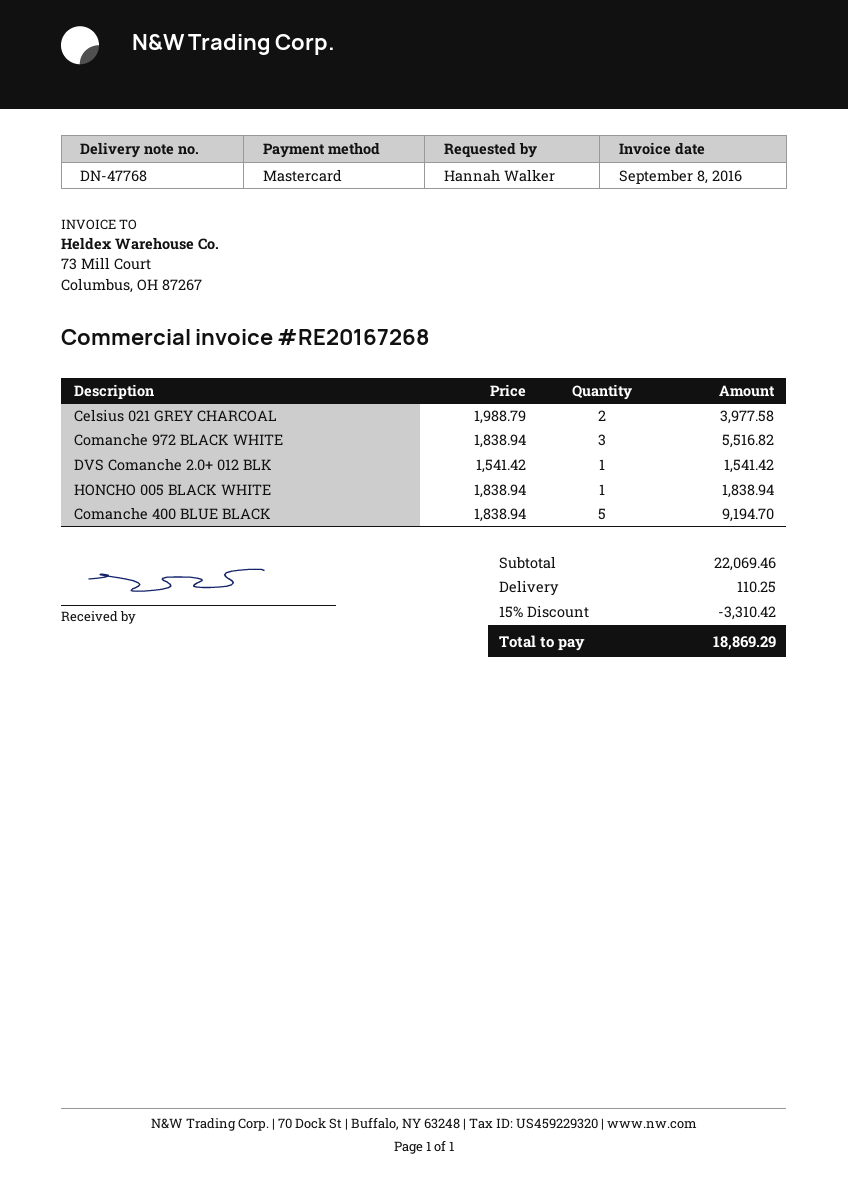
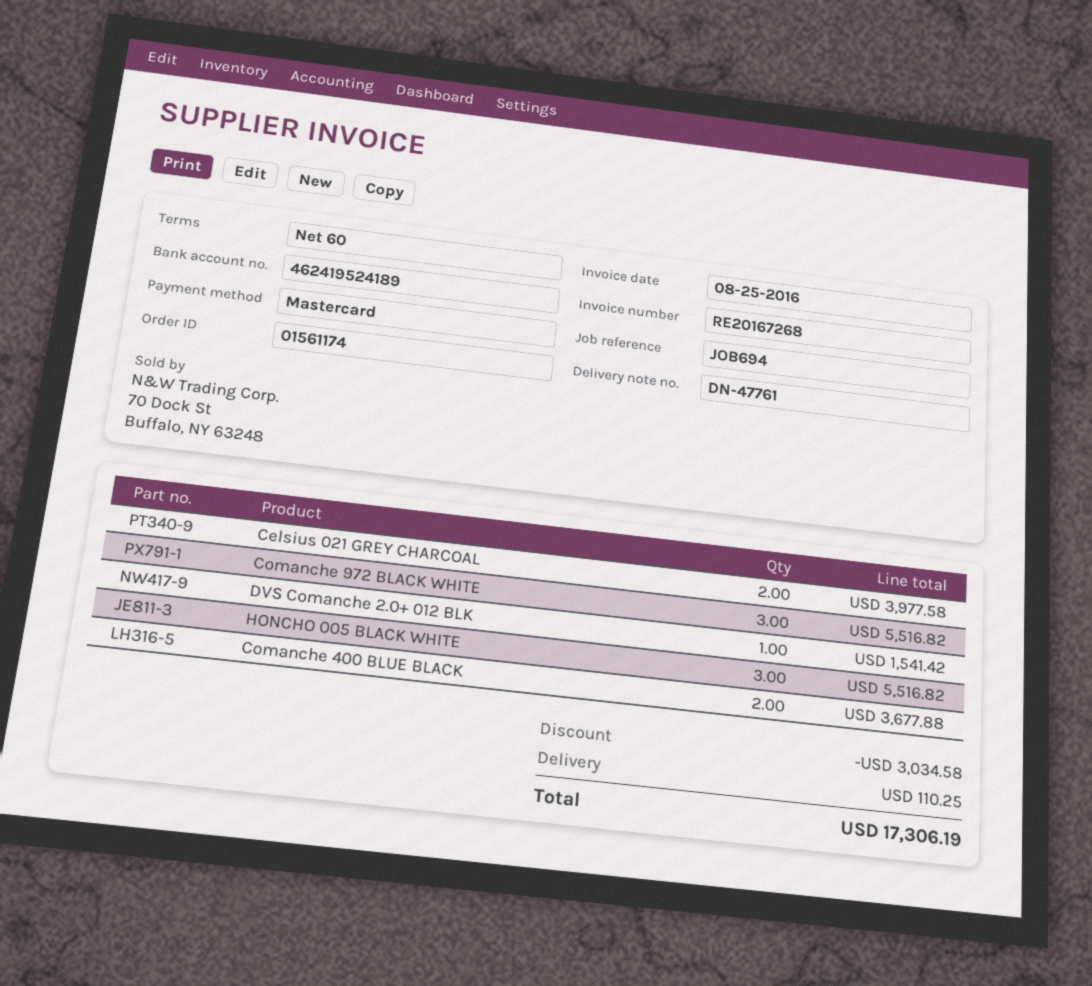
delivery note number: DN-47768 -> DN-47761
invoice date: 2016-09-08 -> 2016-08-25
HONCHO 005 BLACK WHITE: 1 for 1838.94 -> 3 for 5516.82
Comanche 400 BLUE BLACK: 5 for 9194.70 -> 2 for 3677.88
discount: 3310.42 -> 3034.58
total: 18869.29 -> 17306.19

